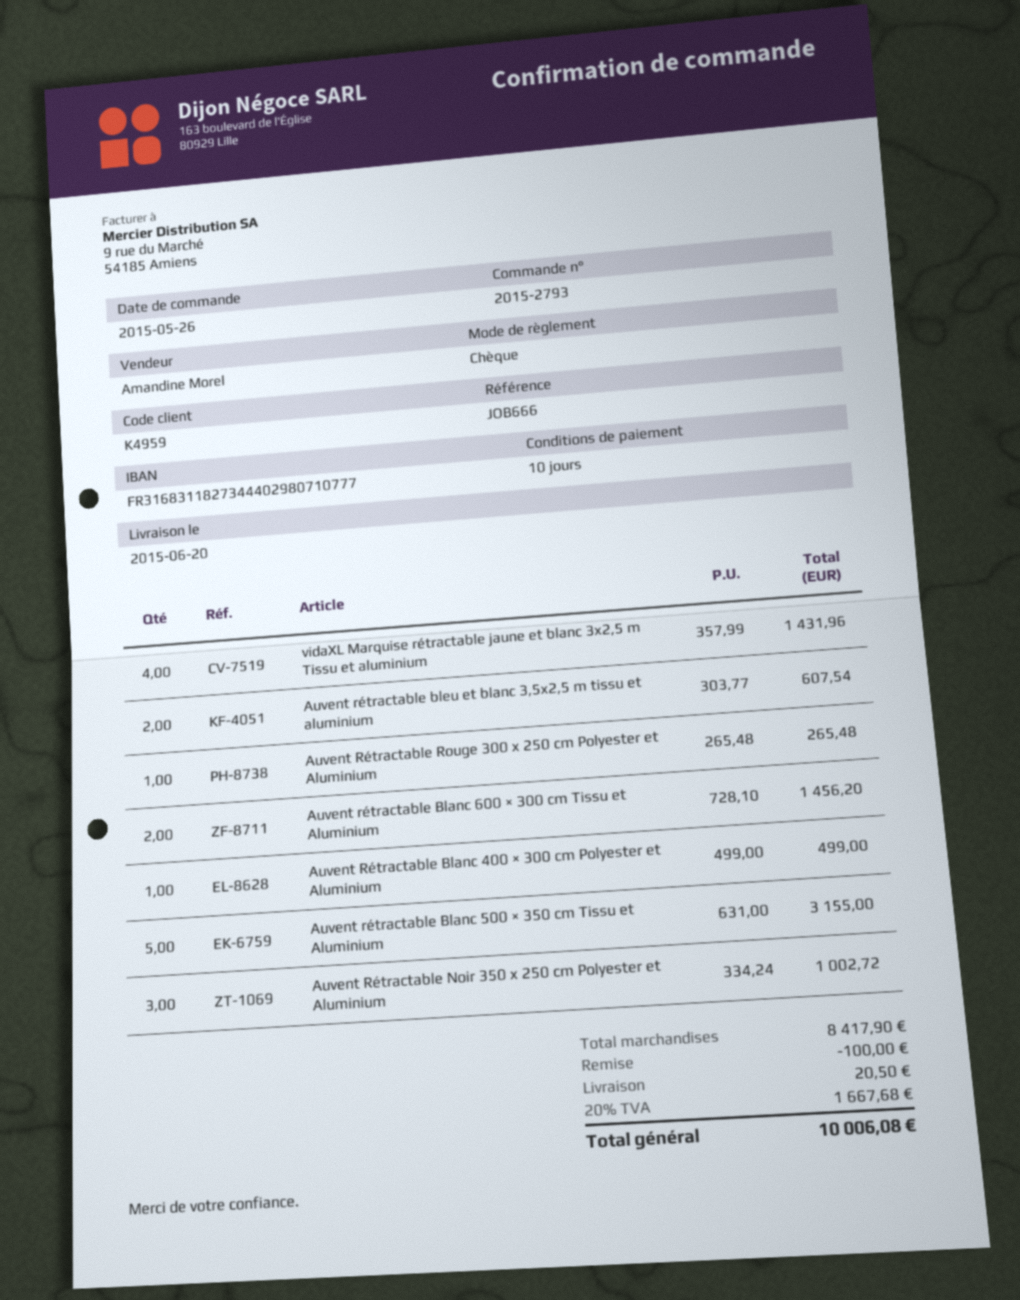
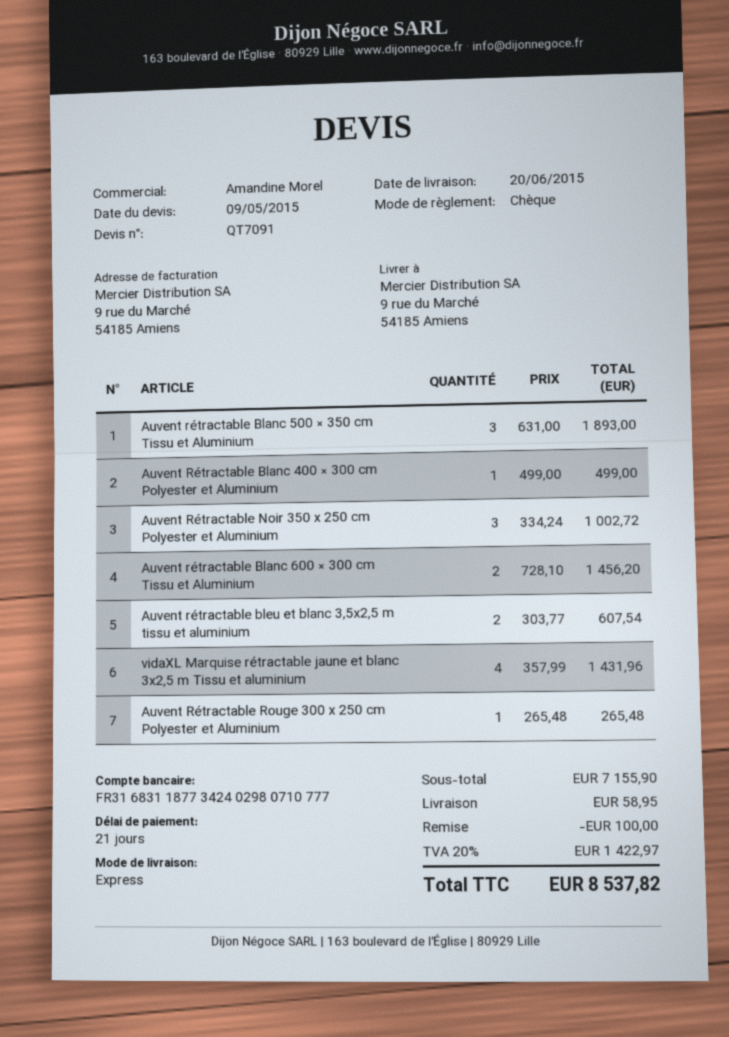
payment terms: 10 days -> 21 days
bank account: FR3168311827344402980710777 -> FR3168311877342402980710777
Auvent rétractable Blanc 500 × 350 cm Tissu et Aluminium: 5 x 631.00 = 3155.00 -> 3 x 631.00 = 1893.00
subtotal: 8417.90 -> 7155.90
shipping: 20.50 -> 58.95
tax: 20% = 1667.68 -> 20% = 1422.97
total: 10006.08 -> 8537.82

